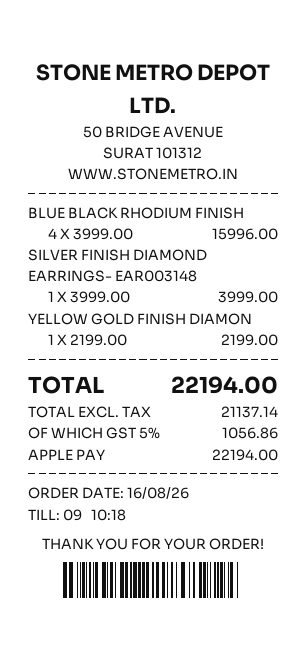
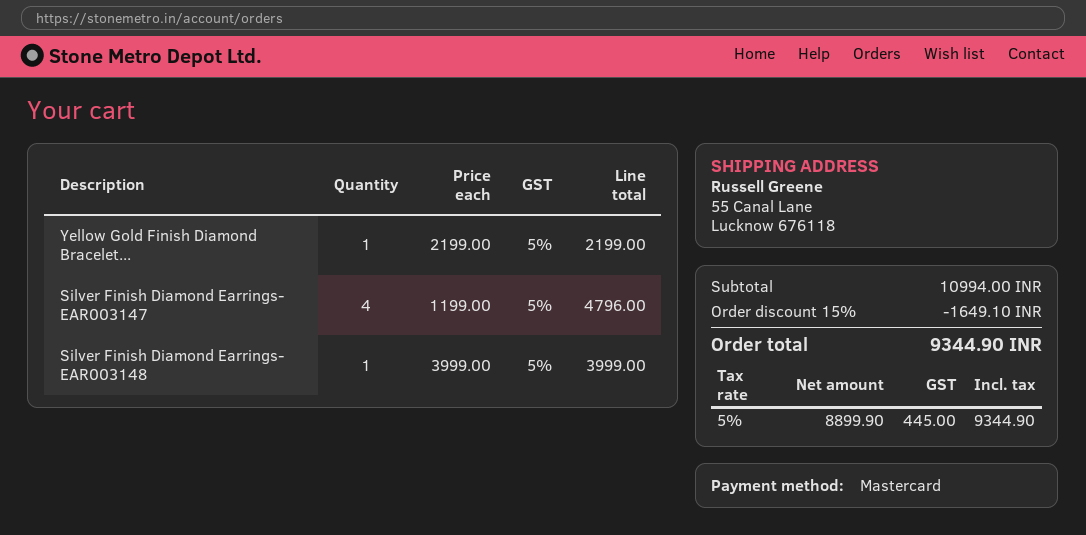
payment method: Apple Pay -> Mastercard
BLUE BLACK RHODIUM FINISH: 4 x 3999.00 = 15996.00 -> none
Silver Finish Diamond Earrings- EAR003147: none -> 4 x 1199.00 = 4796.00
discount: none -> 15% = 1649.10
net: 21137.14 -> 8899.90
tax: 5% = 1056.86 -> 5% = 445.00
total: 22194.00 -> 9344.90

